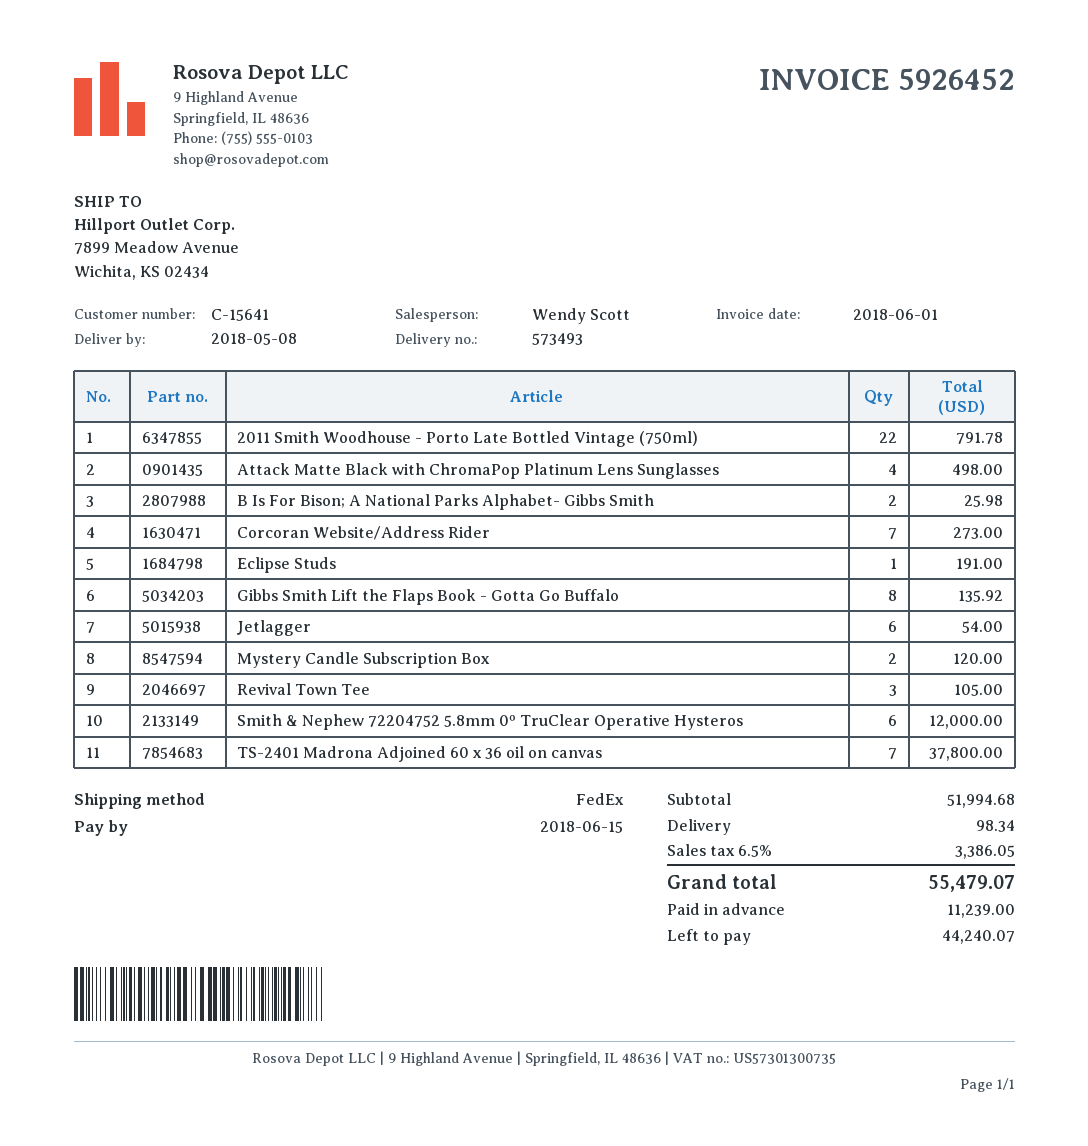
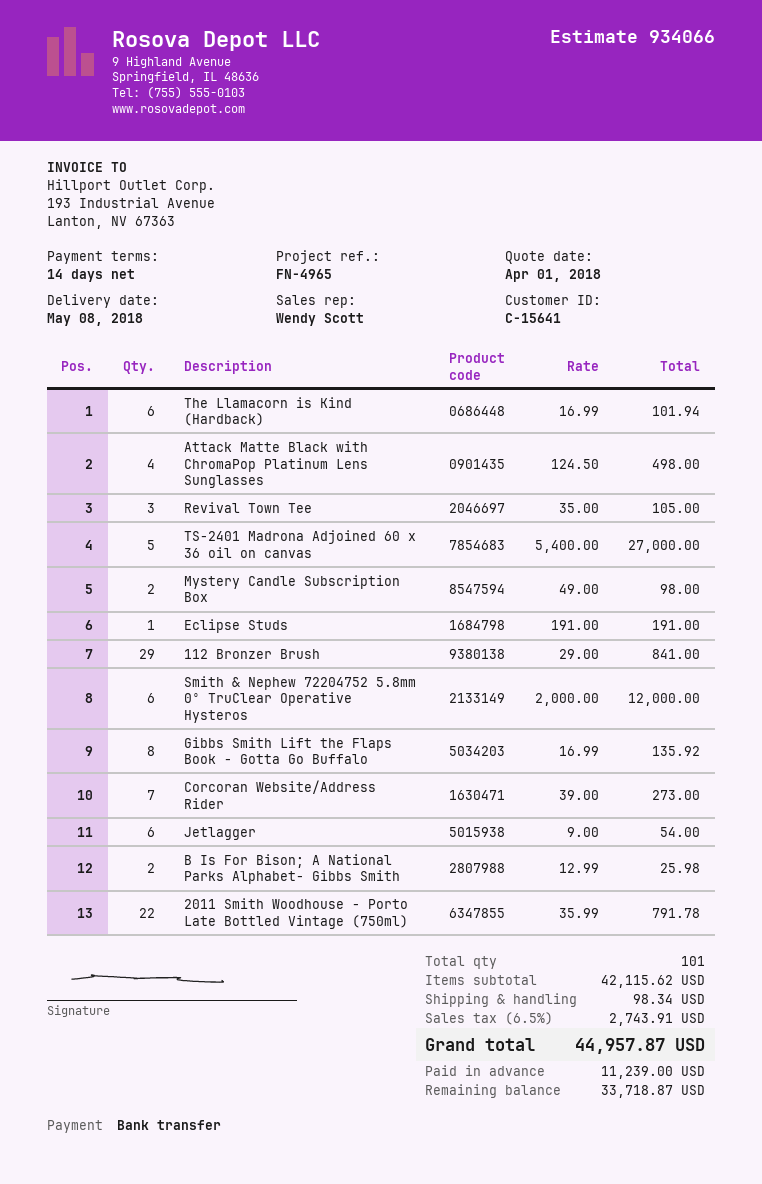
Mystery Candle Subscription Box: 2 for 120.00 -> 2 for 98.00
TS-2401 Madrona Adjoined 60 x 36 oil on canvas: 7 for 37800.00 -> 5 for 27000.00
The Llamacorn is Kind (Hardback): none -> 6 for 101.94
112 Bronzer Brush: none -> 29 for 841.00
subtotal: 51994.68 -> 42115.62
tax: 6.5% = 3386.05 -> 6.5% = 2743.91
total: 55479.07 -> 44957.87
balance: 44240.07 -> 33718.87

